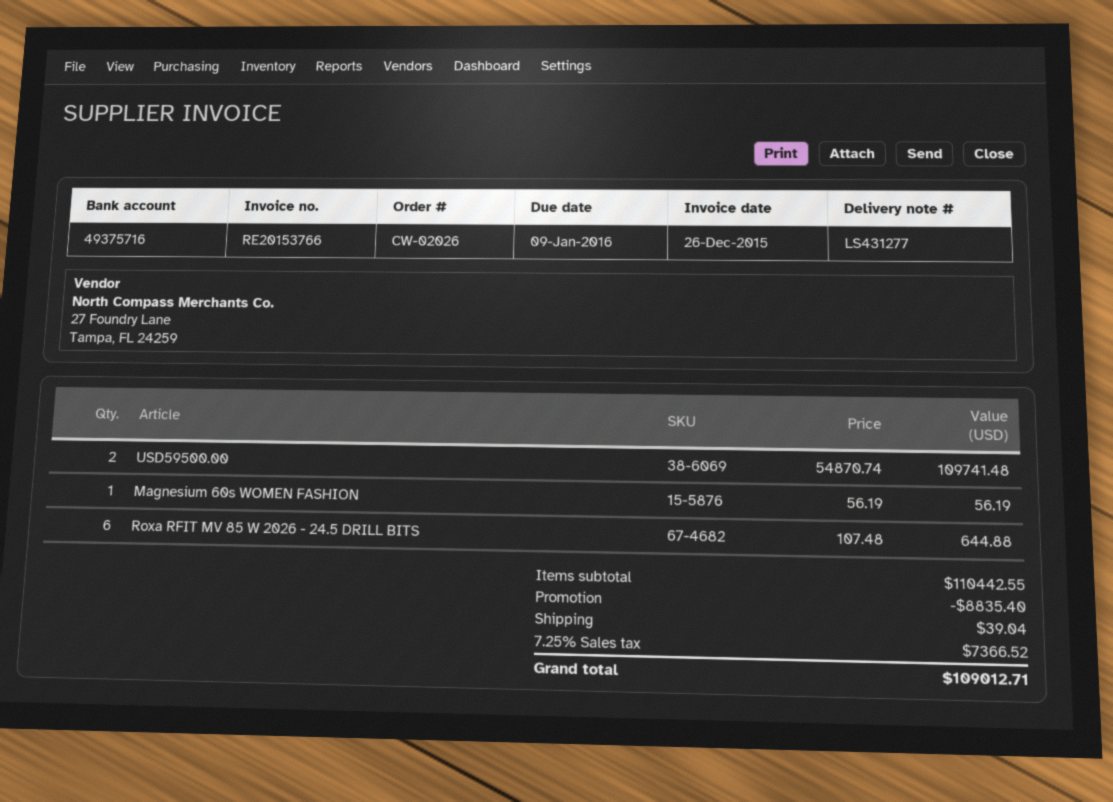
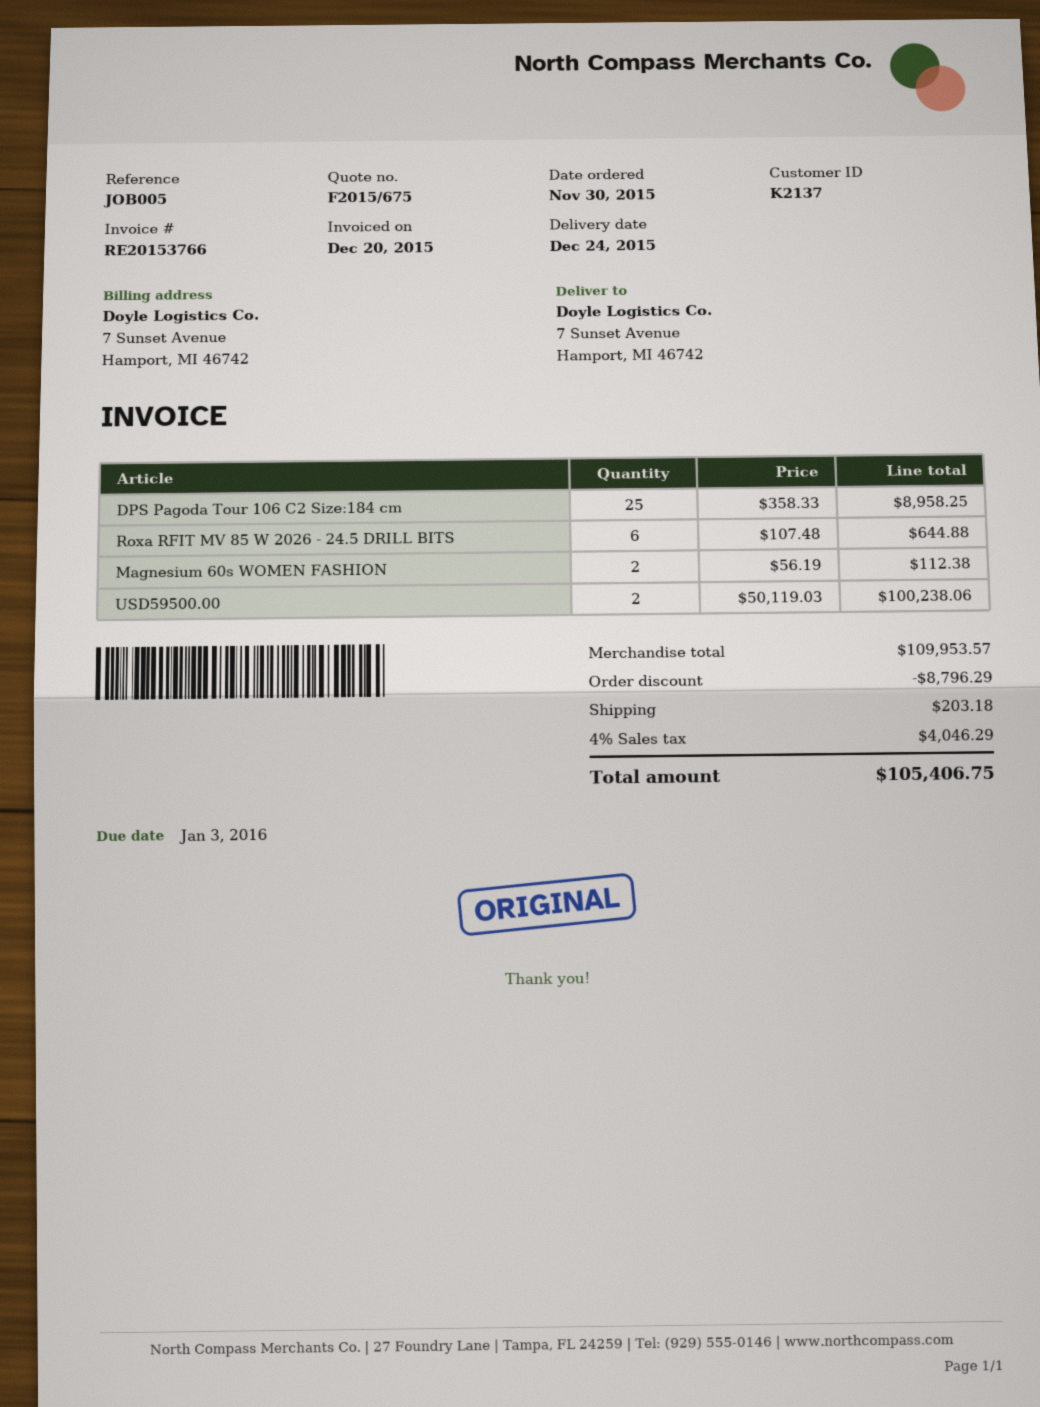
invoice date: 2015-12-26 -> 2015-12-20
due date: 2016-01-09 -> 2016-01-03
USD59500.00: 2 x 54870.74 = 109741.48 -> 2 x 50119.03 = 100238.06
Magnesium 60s WOMEN FASHION: 1 x 56.19 = 56.19 -> 2 x 56.19 = 112.38
DPS Pagoda Tour 106 C2 Size:184 cm: none -> 25 x 358.33 = 8958.25
subtotal: 110442.55 -> 109953.57
discount: 8835.40 -> 8796.29
shipping: 39.04 -> 203.18
tax: 7.25% = 7366.52 -> 4% = 4046.29
total: 109012.71 -> 105406.75

